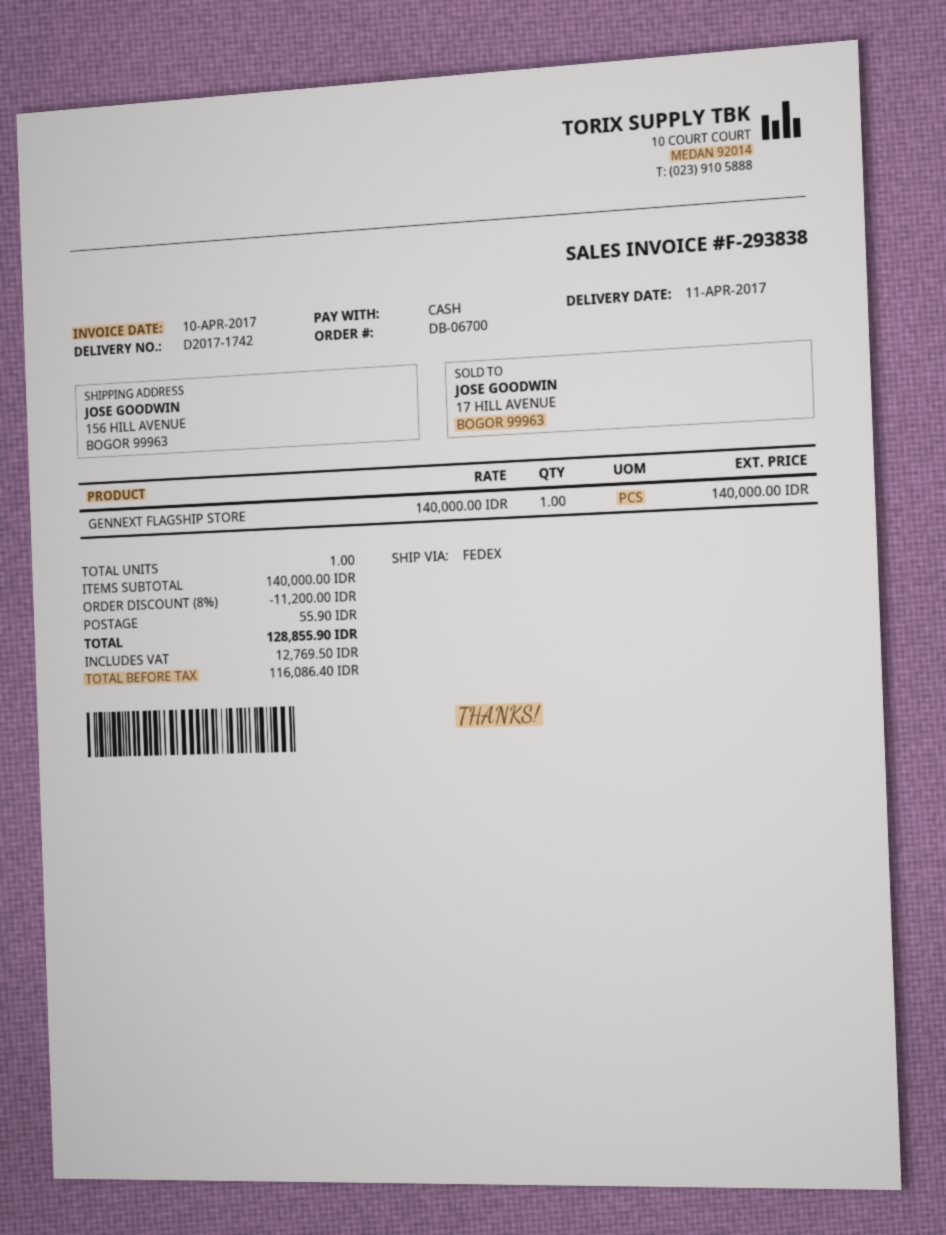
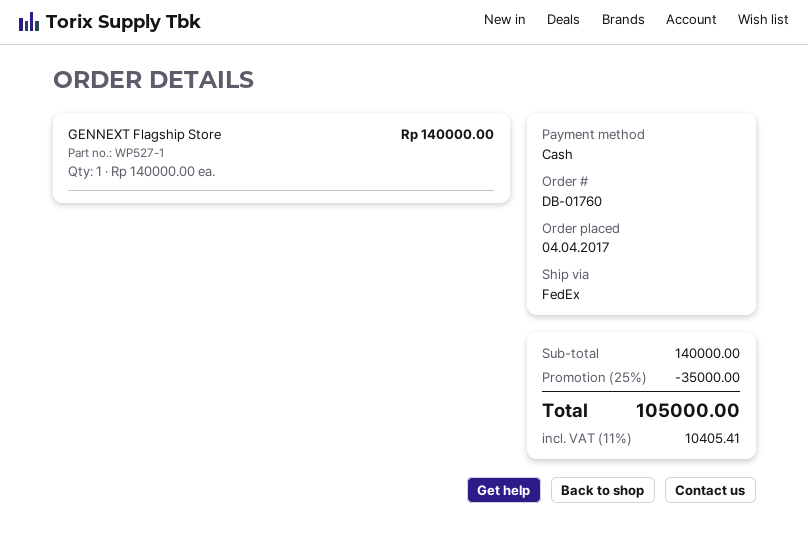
order number: DB-06700 -> DB-01760
discount: 8% = 11200.00 -> 25% = 35000.00
shipping: 55.90 -> none
tax: 12769.50 -> 10405.41
total: 128855.90 -> 105000.00

